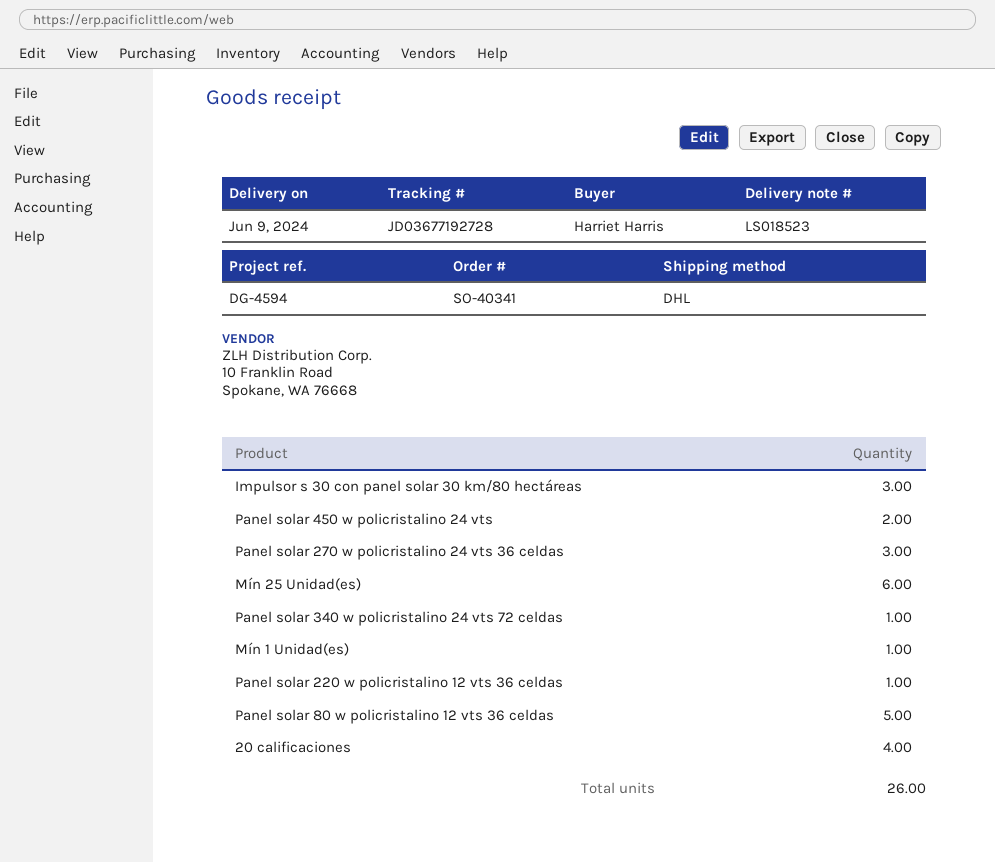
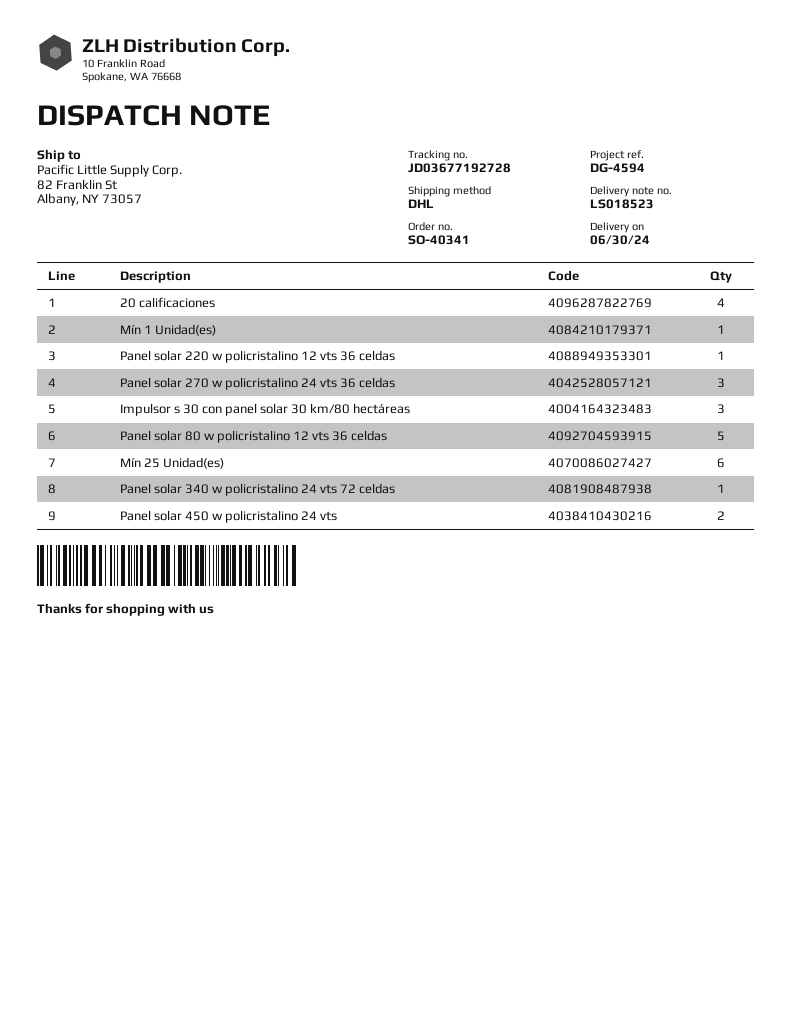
delivery date: 2024-06-09 -> 2024-06-30

